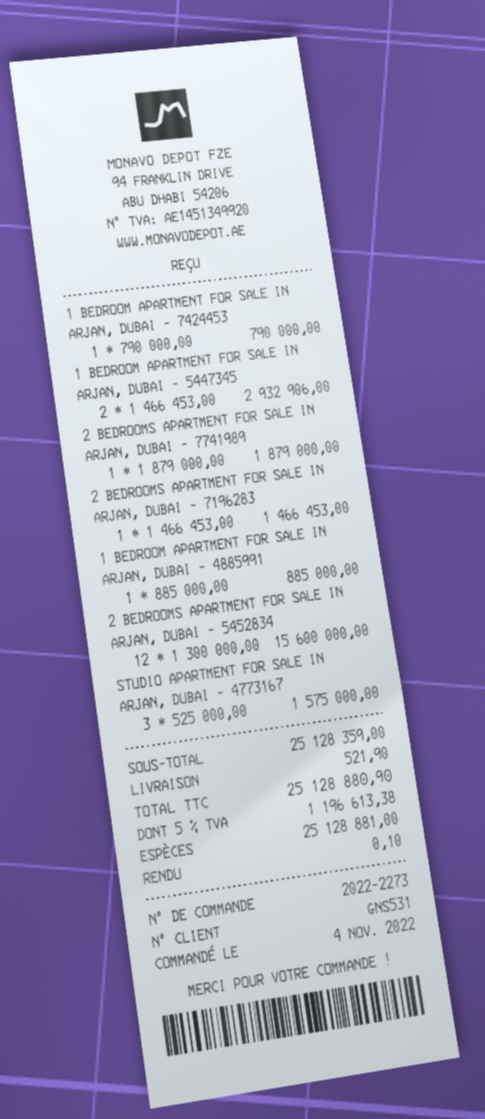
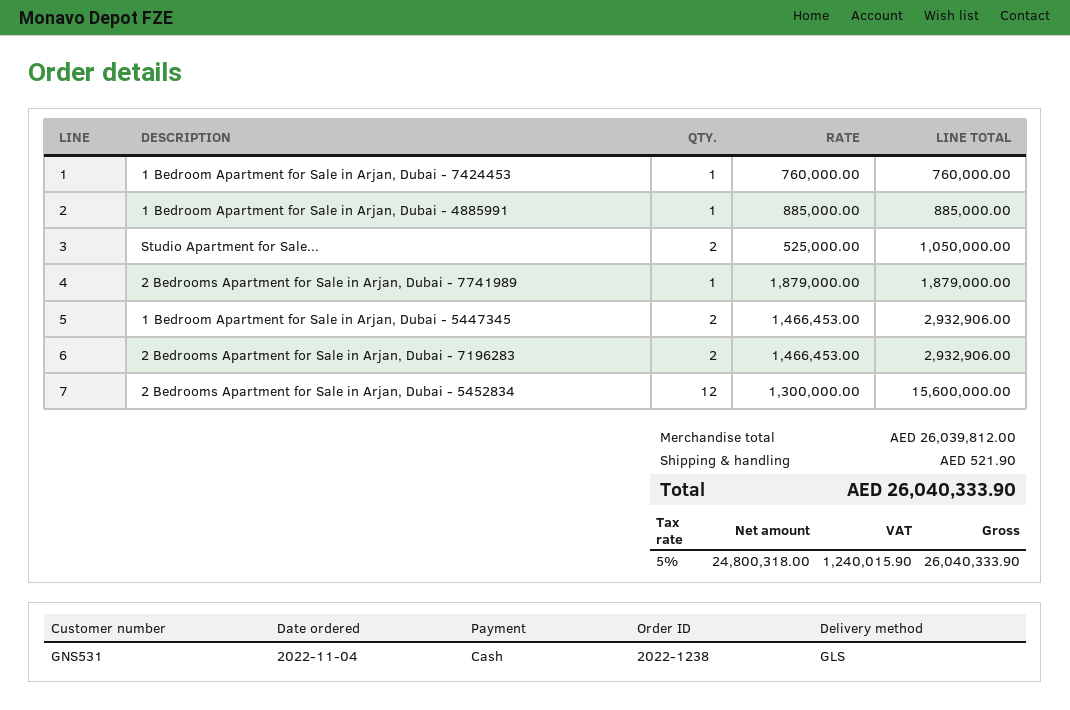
order number: 2022-2273 -> 2022-1238
1 BEDROOM APARTMENT FOR SALE IN ARJAN, DUBAI - 7424453: 1 x 790000.00 = 790000.00 -> 1 x 760000.00 = 760000.00
2 BEDROOMS APARTMENT FOR SALE IN ARJAN, DUBAI - 7196283: 1 x 1466453.00 = 1466453.00 -> 2 x 1466453.00 = 2932906.00
STUDIO APARTMENT FOR SALE IN ARJAN, DUBAI - 4773167: 3 x 525000.00 = 1575000.00 -> 2 x 525000.00 = 1050000.00
subtotal: 25128359.00 -> 26039812.00
tax: 5% = 1196613.38 -> 5% = 1240015.90
total: 25128880.90 -> 26040333.90

